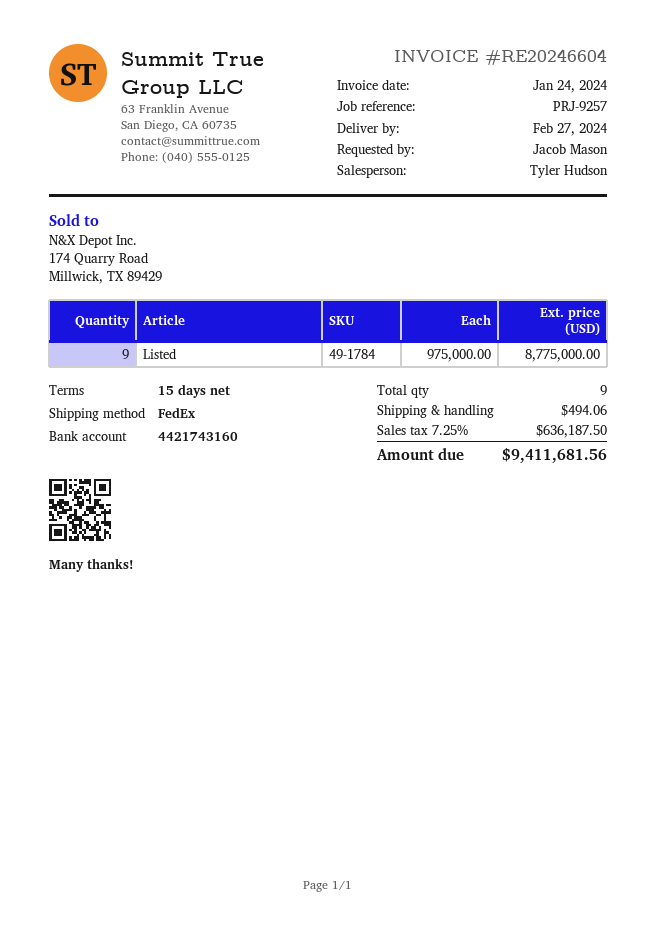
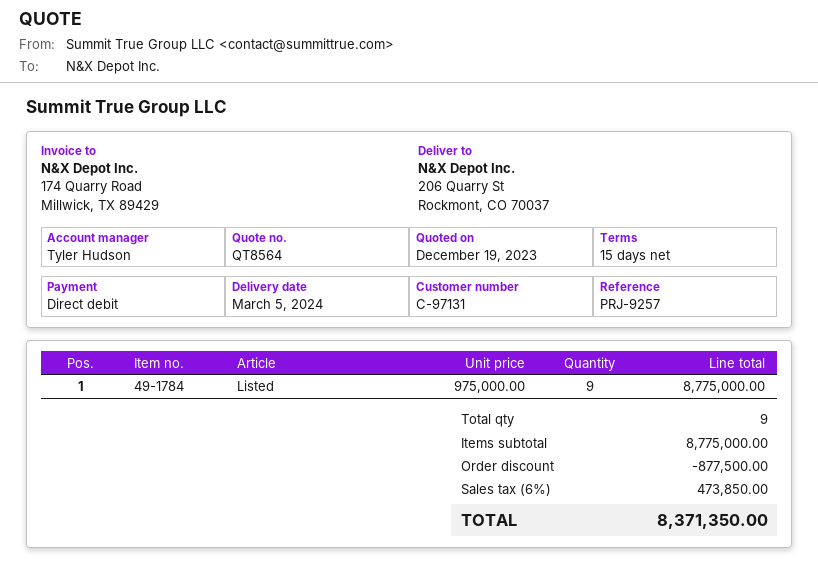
delivery date: 2024-02-27 -> 2024-03-05
discount: none -> 877500.00
shipping: 494.06 -> none
tax: 7.25% = 636187.50 -> 6% = 473850.00
total: 9411681.56 -> 8371350.00

